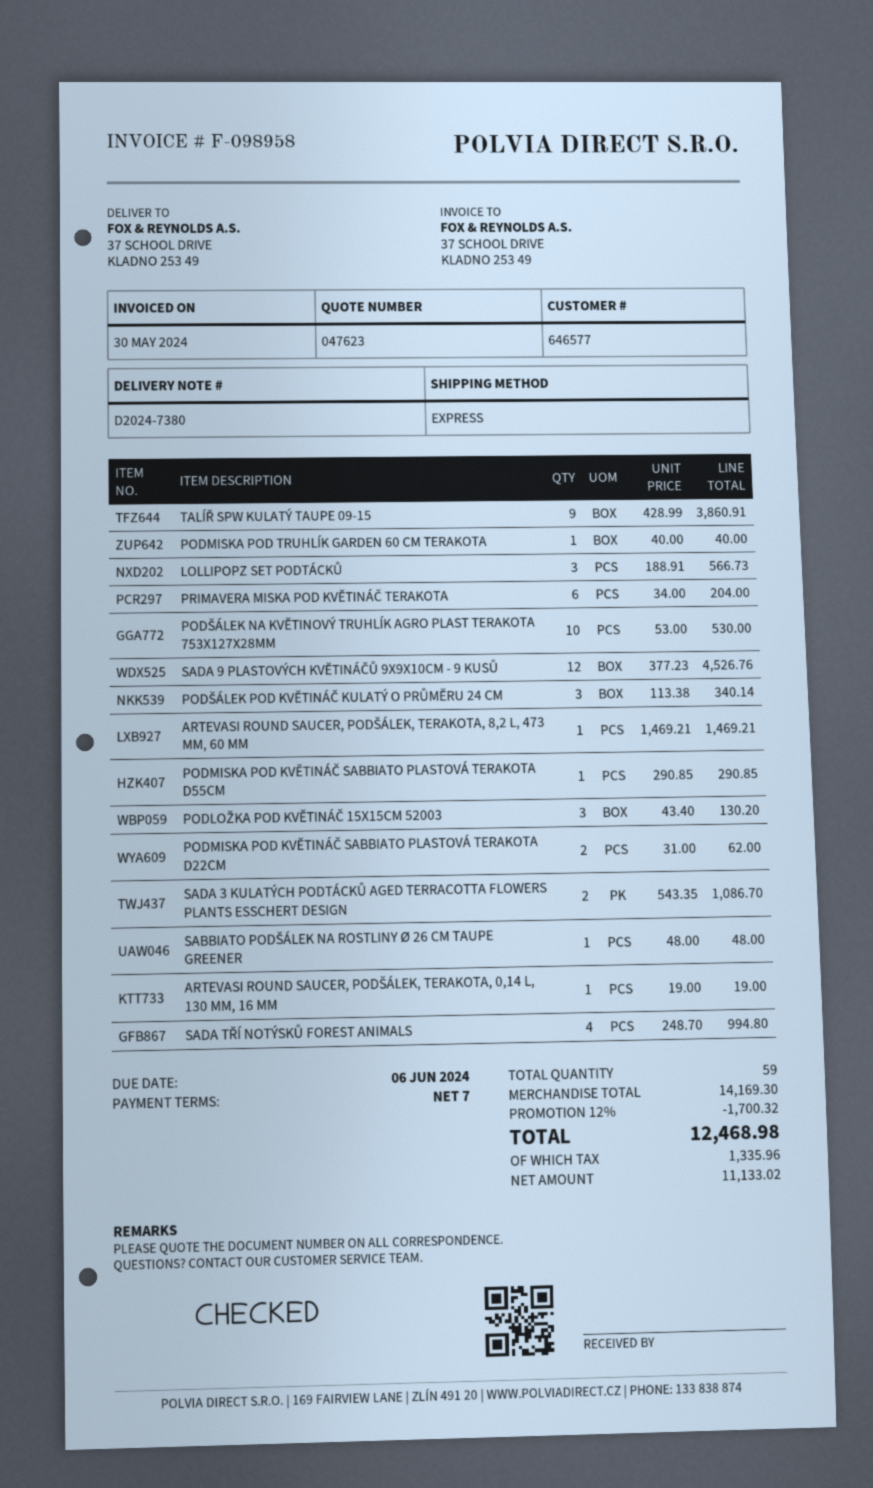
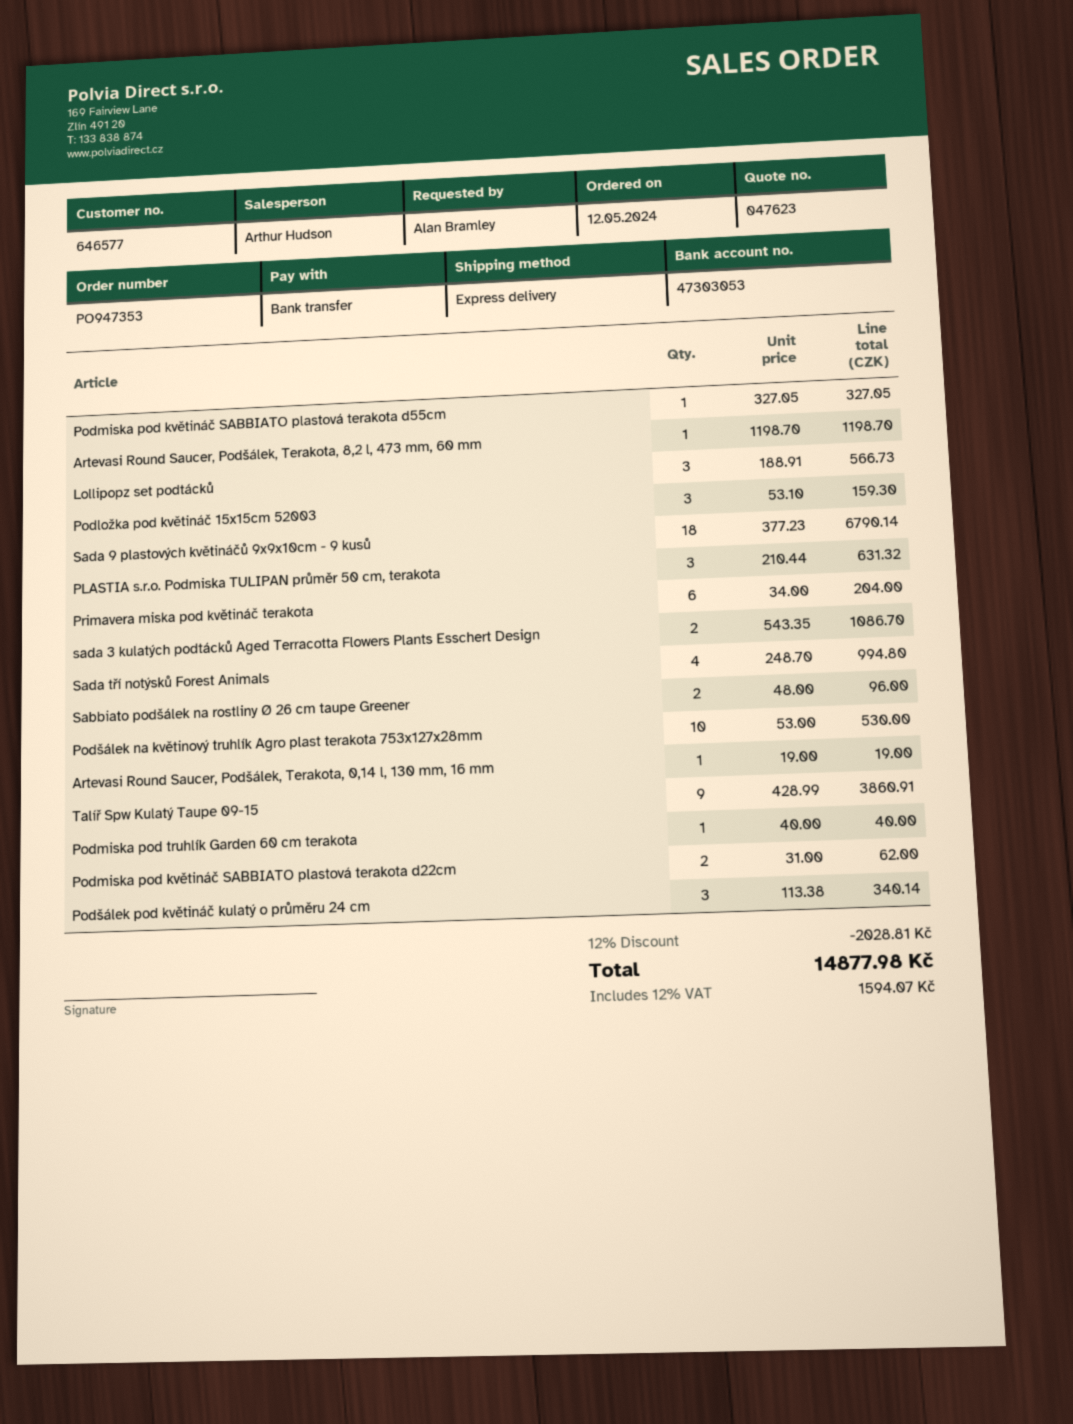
SADA 9 PLASTOVÝCH KVĚTINÁČŮ 9X9X10CM - 9 KUSŮ: 12 x 377.23 = 4526.76 -> 18 x 377.23 = 6790.14
ARTEVASI ROUND SAUCER, PODŠÁLEK, TERAKOTA, 8,2 L, 473 MM, 60 MM: 1 x 1469.21 = 1469.21 -> 1 x 1198.70 = 1198.70
PODMISKA POD KVĚTINÁČ SABBIATO PLASTOVÁ TERAKOTA D55CM: 1 x 290.85 = 290.85 -> 1 x 327.05 = 327.05
PODLOŽKA POD KVĚTINÁČ 15X15CM 52003: 3 x 43.40 = 130.20 -> 3 x 53.10 = 159.30
SABBIATO PODŠÁLEK NA ROSTLINY Ø 26 CM TAUPE GREENER: 1 x 48.00 = 48.00 -> 2 x 48.00 = 96.00
PLASTIA s.r.o. Podmiska TULIPAN průměr 50 cm, terakota: none -> 3 x 210.44 = 631.32
discount: 12% = 1700.32 -> 12% = 2028.81
tax: 1335.96 -> 1594.07
total: 12468.98 -> 14877.98

